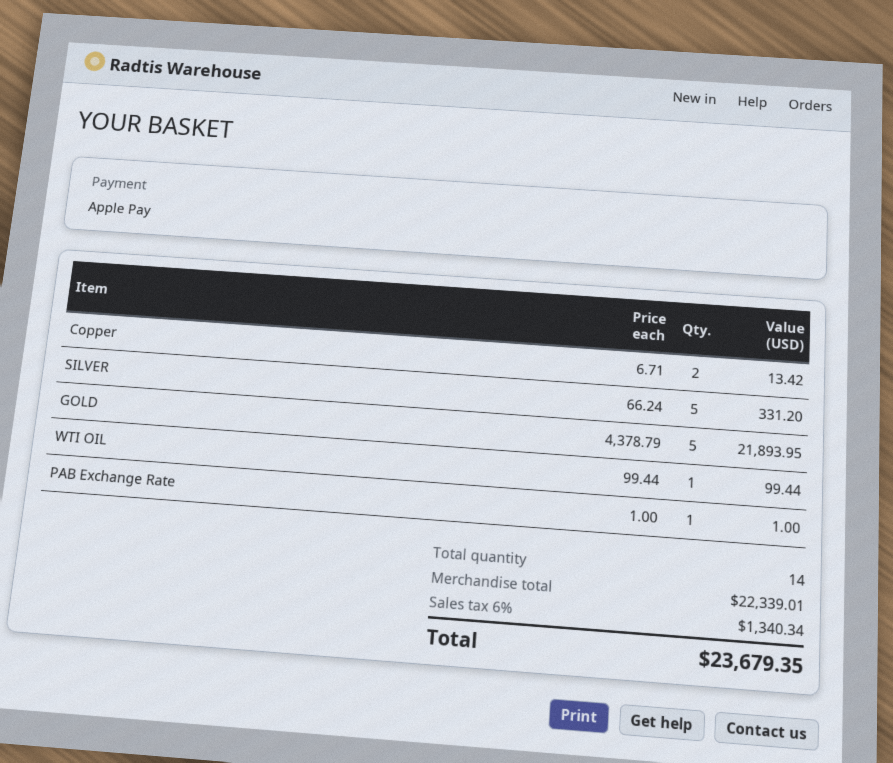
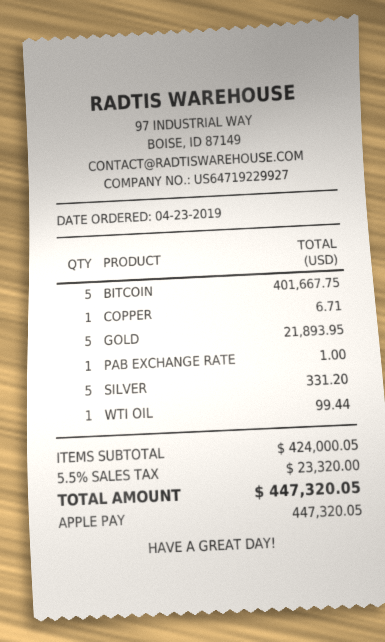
Copper: 2 for 13.42 -> 1 for 6.71
BITCOIN: none -> 5 for 401667.75
subtotal: 22339.01 -> 424000.05
tax: 6% = 1340.34 -> 5.5% = 23320.00
total: 23679.35 -> 447320.05

